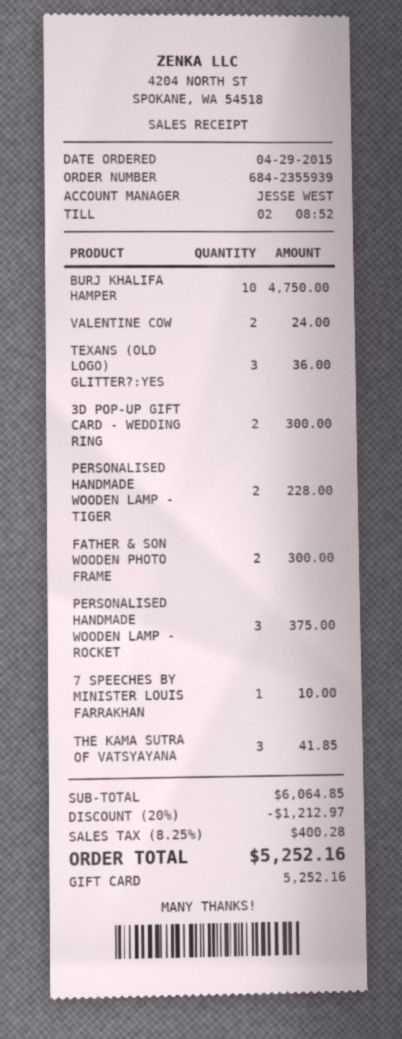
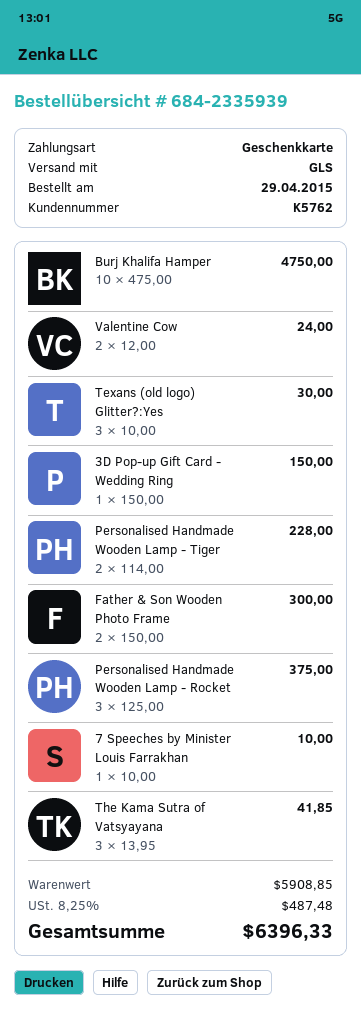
order number: 684-2355939 -> 684-2335939
TEXANS (OLD LOGO) GLITTER?:YES: 3 for 36.00 -> 3 for 30.00
3D POP-UP GIFT CARD - WEDDING RING: 2 for 300.00 -> 1 for 150.00
subtotal: 6064.85 -> 5908.85
discount: 20% = 1212.97 -> none
tax: 8.25% = 400.28 -> 8.25% = 487.48
total: 5252.16 -> 6396.33

